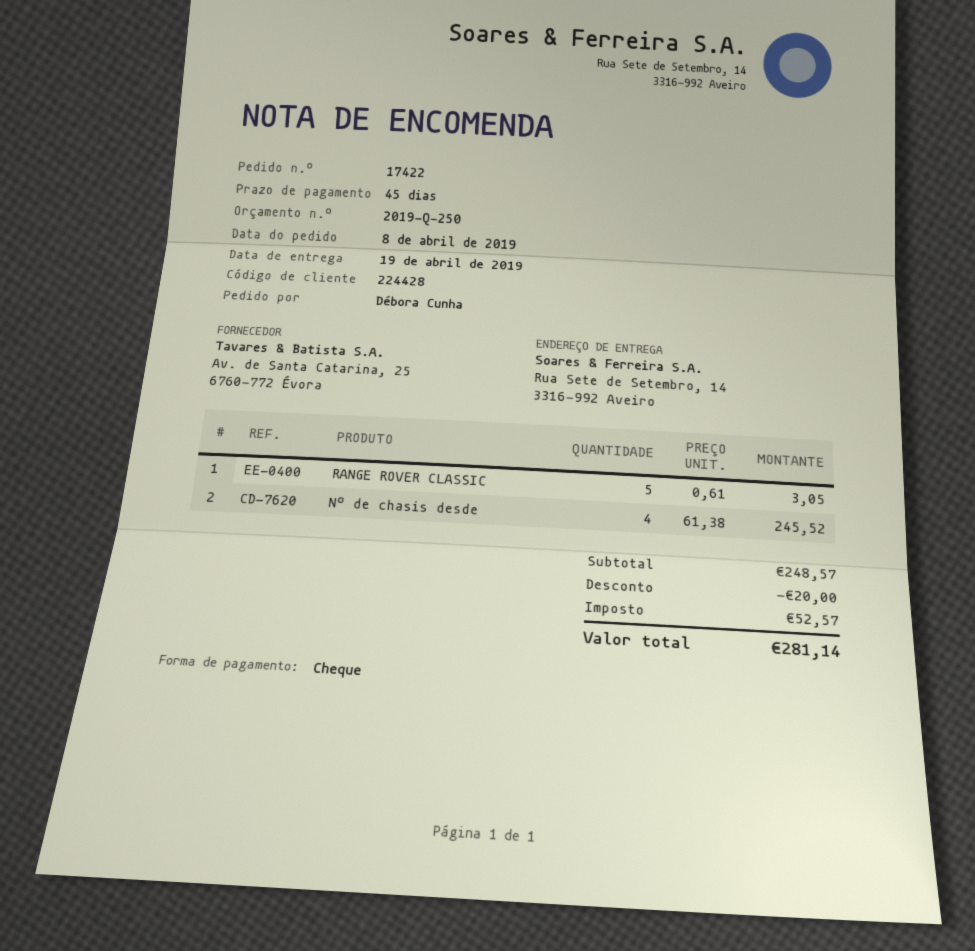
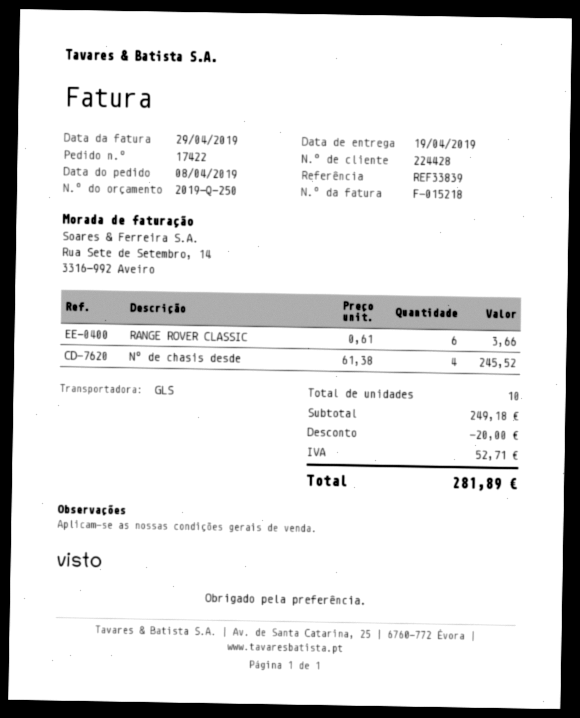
RANGE ROVER CLASSIC: 5 x 0.61 = 3.05 -> 6 x 0.61 = 3.66
subtotal: 248.57 -> 249.18
tax: 52.57 -> 52.71
total: 281.14 -> 281.89

